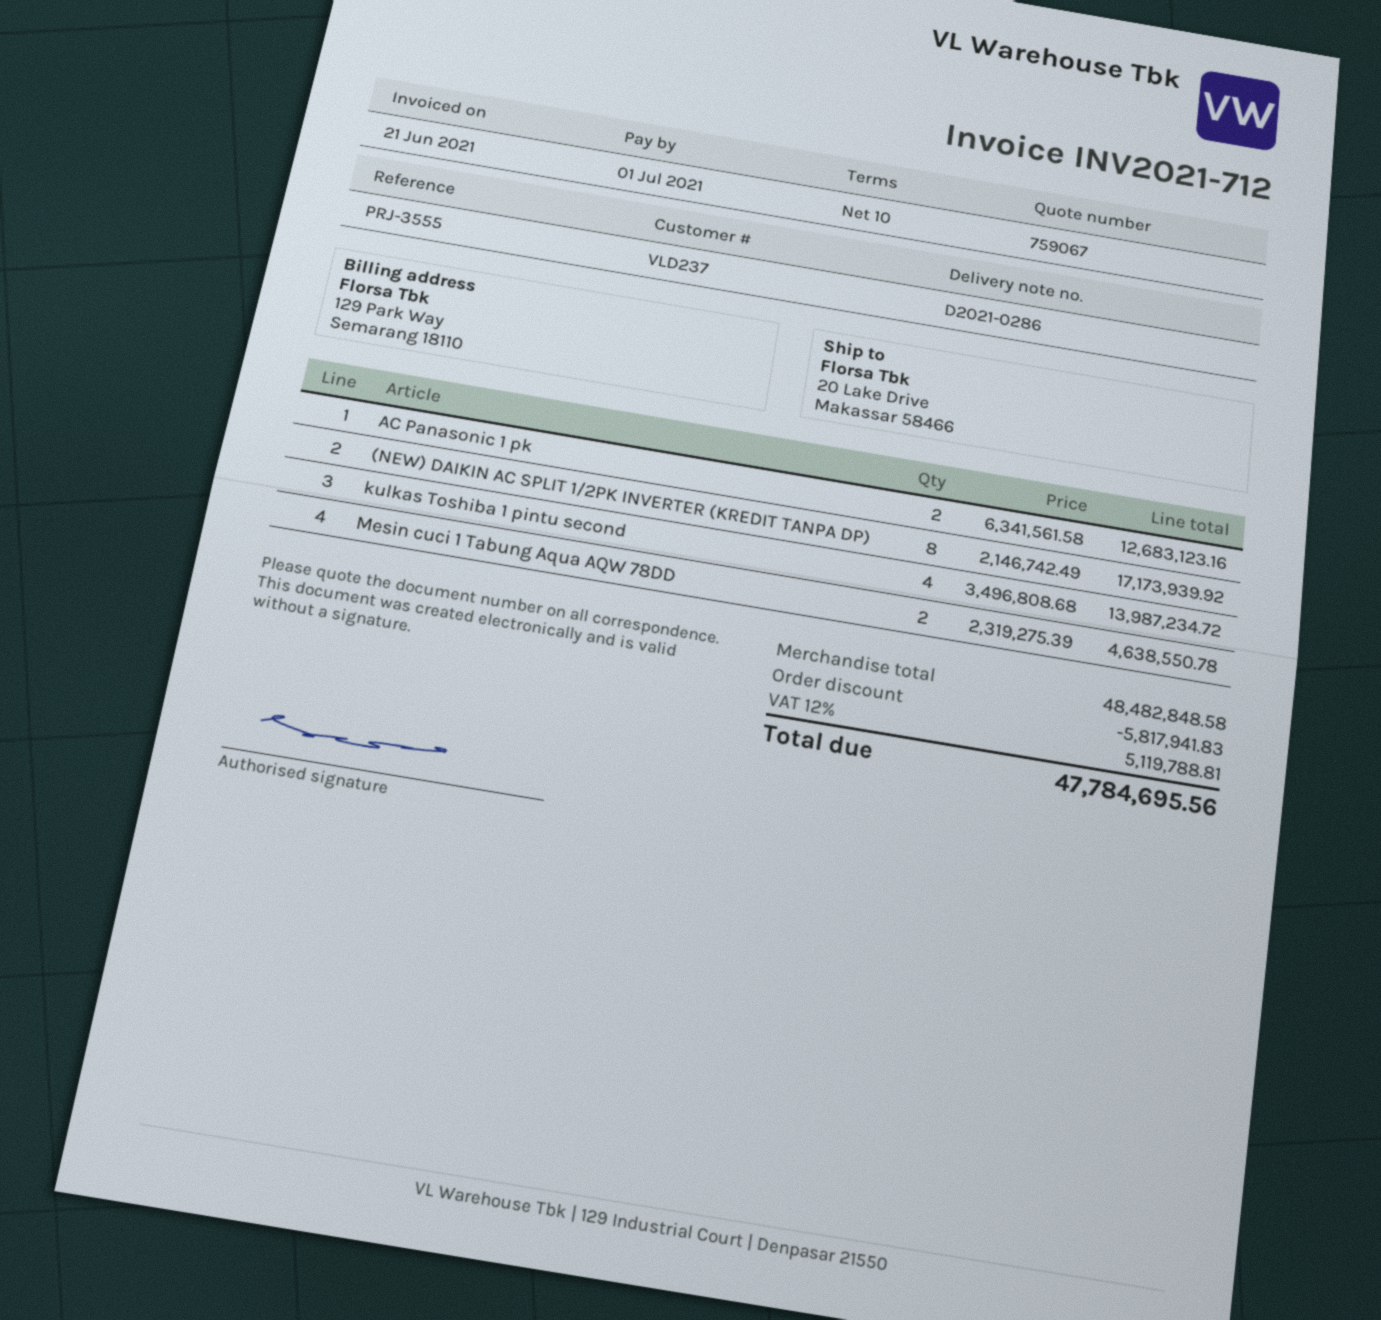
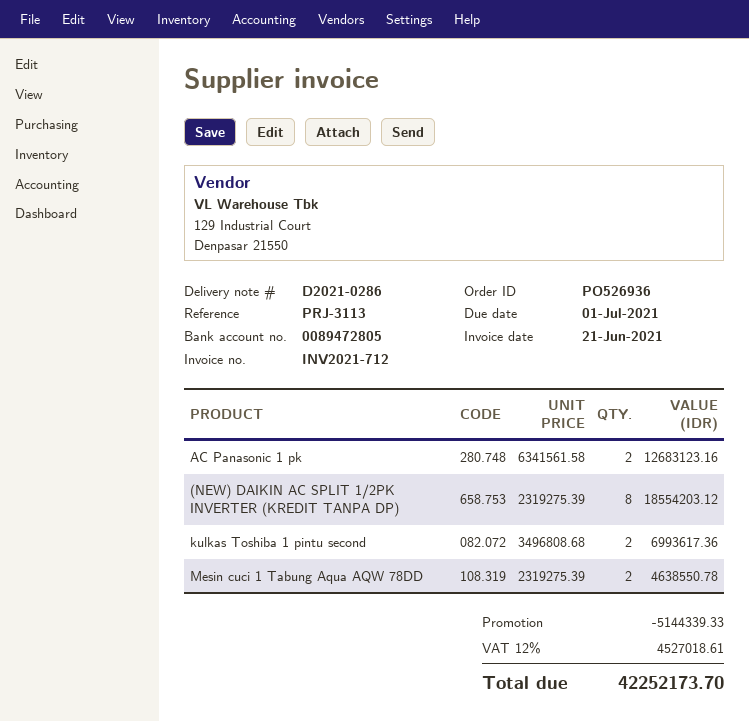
reference: PRJ-3555 -> PRJ-3113
(NEW) DAIKIN AC SPLIT 1/2PK INVERTER (KREDIT TANPA DP): 8 x 2146742.49 = 17173939.92 -> 8 x 2319275.39 = 18554203.12
kulkas Toshiba 1 pintu second: 4 x 3496808.68 = 13987234.72 -> 2 x 3496808.68 = 6993617.36
discount: 5817941.83 -> 5144339.33
tax: 12% = 5119788.81 -> 12% = 4527018.61
total: 47784695.56 -> 42252173.70

